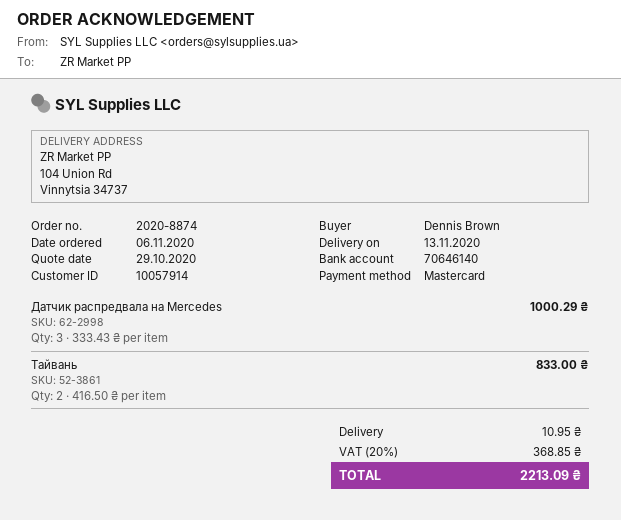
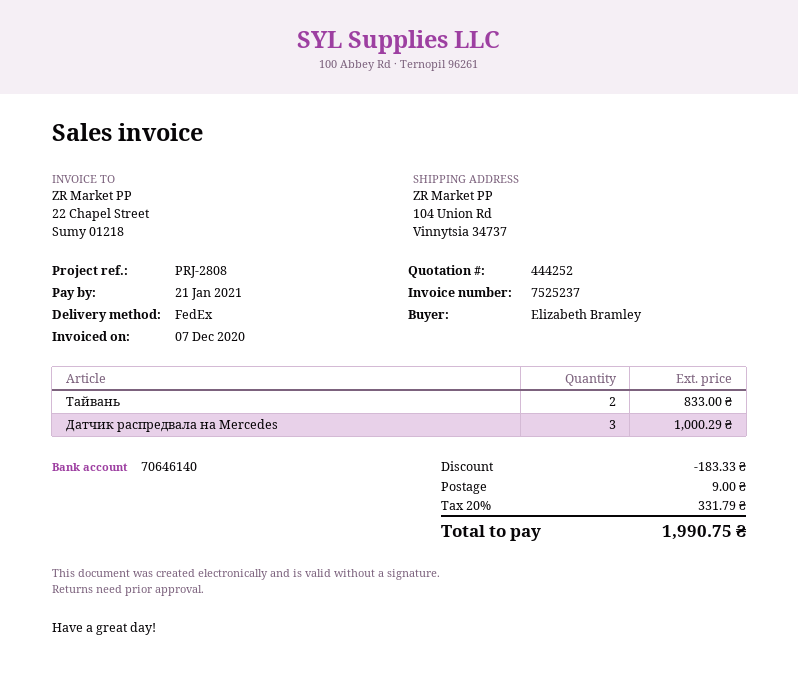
ordered by: Dennis Brown -> Elizabeth Bramley
discount: none -> 183.33
shipping: 10.95 -> 9.00
tax: 20% = 368.85 -> 20% = 331.79
total: 2213.09 -> 1990.75

